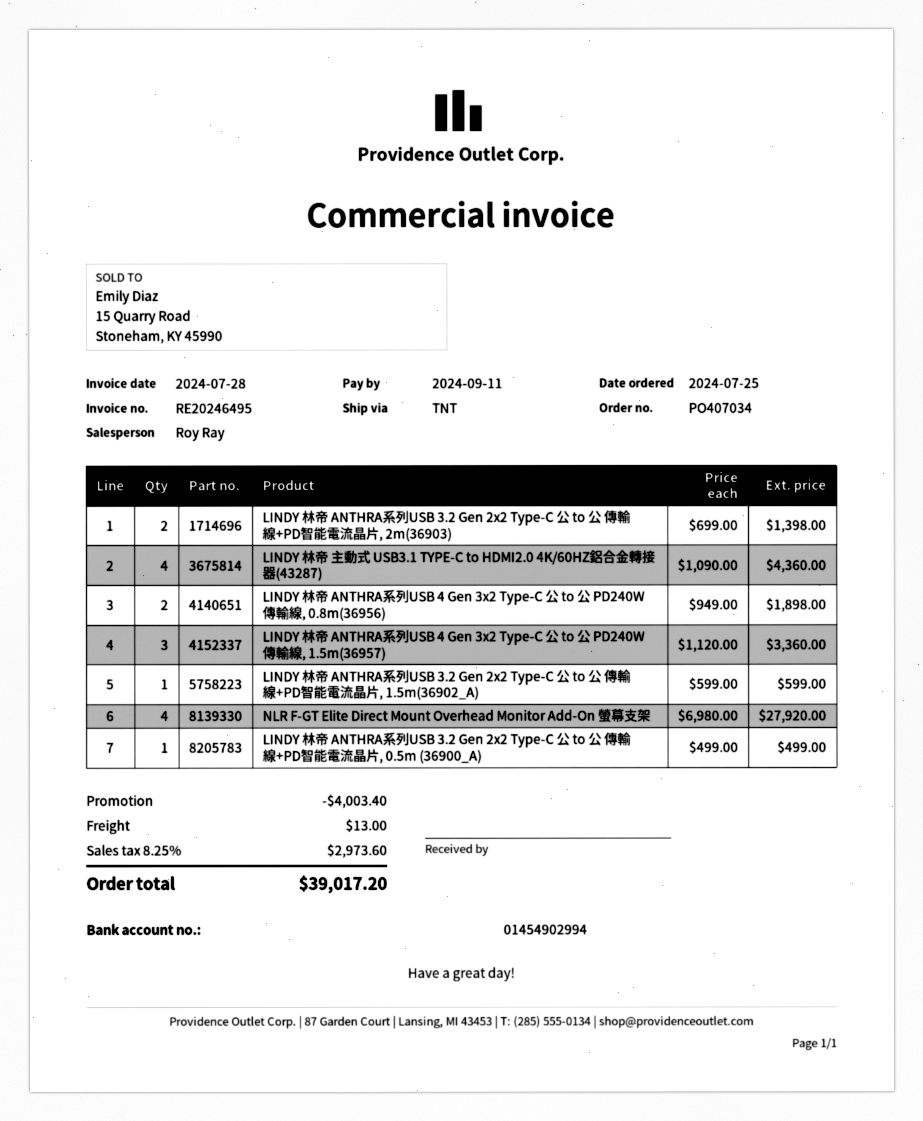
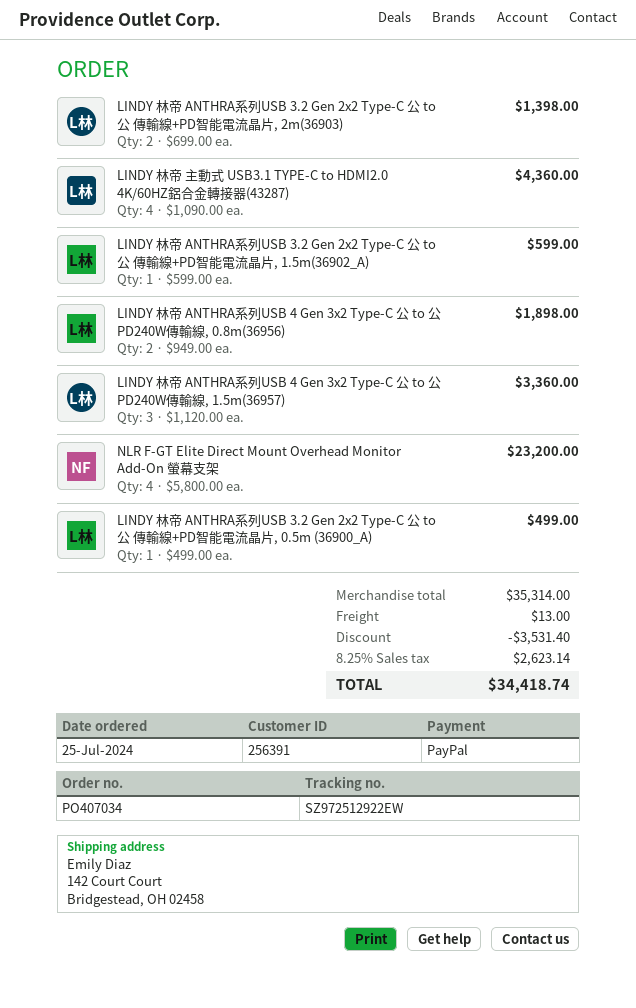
NLR F-GT Elite Direct Mount Overhead Monitor Add-On 螢幕支架: 4 x 6980.00 = 27920.00 -> 4 x 5800.00 = 23200.00
discount: 4003.40 -> 3531.40
tax: 8.25% = 2973.60 -> 8.25% = 2623.14
total: 39017.20 -> 34418.74

